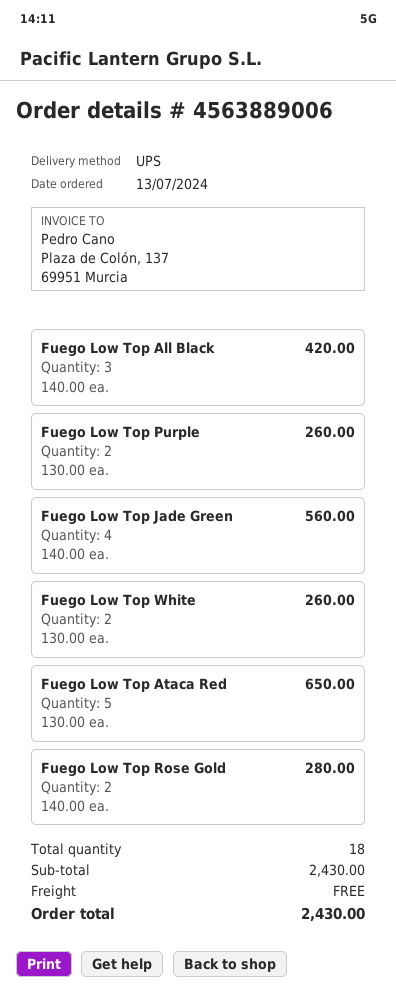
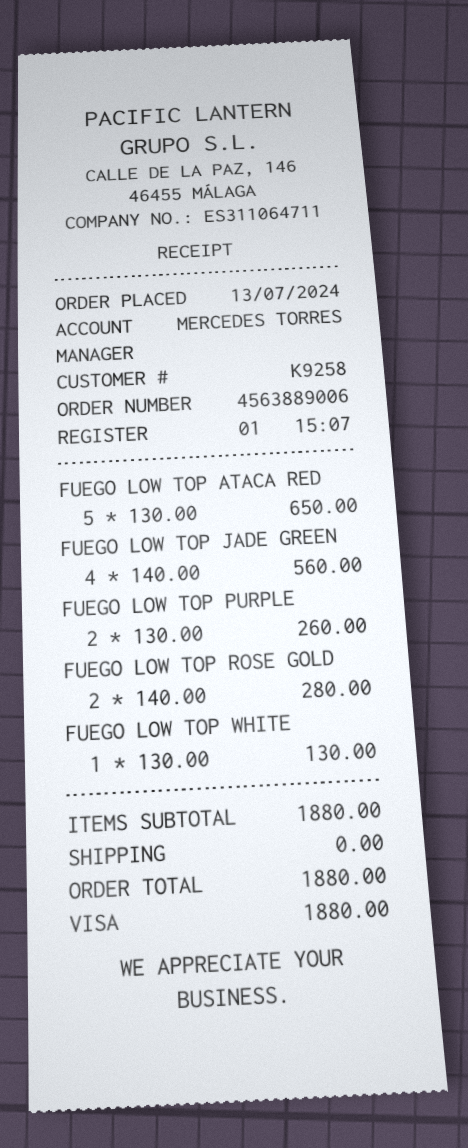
Fuego Low Top All Black: 3 x 140.00 = 420.00 -> none
Fuego Low Top White: 2 x 130.00 = 260.00 -> 1 x 130.00 = 130.00
subtotal: 2430.00 -> 1880.00
total: 2430.00 -> 1880.00

